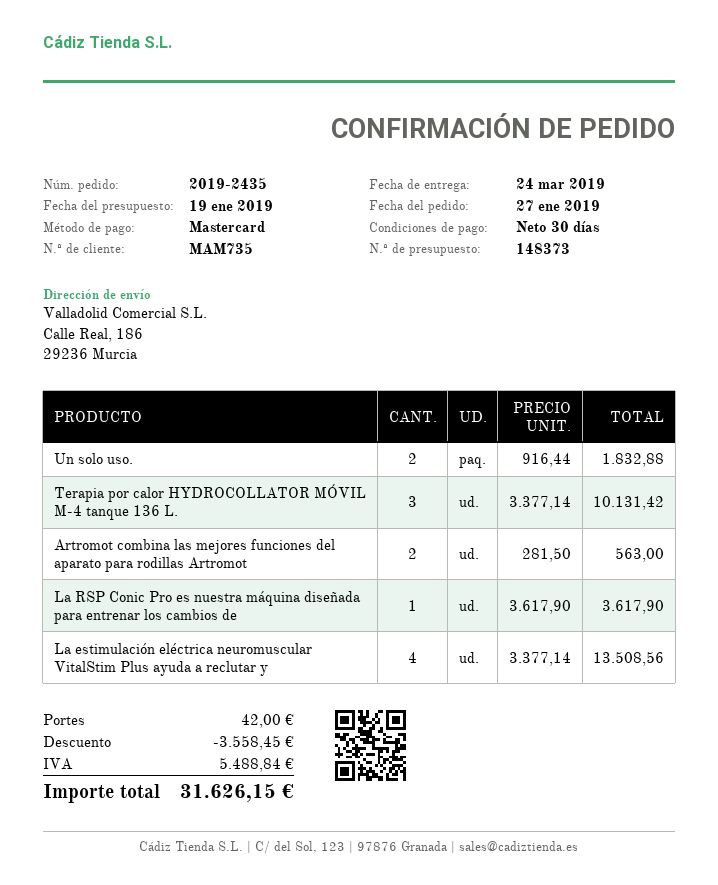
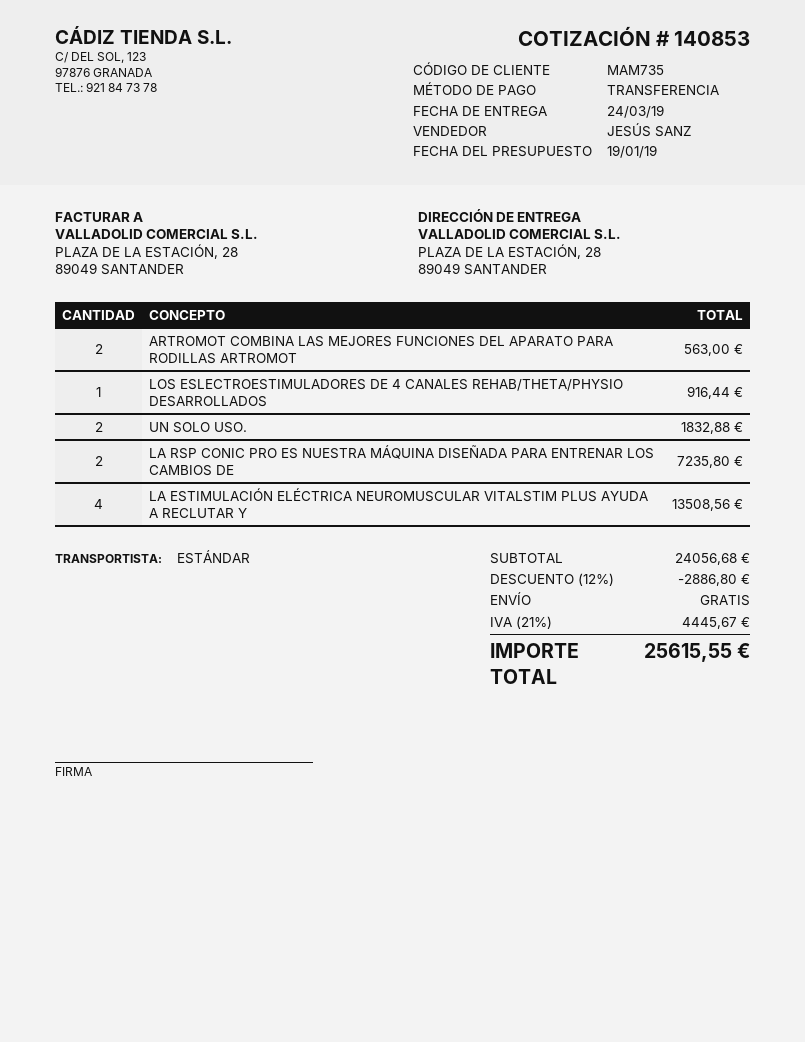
quote number: 148373 -> 140853
payment method: Mastercard -> bank transfer
ship to: Calle Real, 186, 29236 Murcia -> PLAZA DE LA ESTACIÓN, 28, 89049 SANTANDER
Terapia por calor HYDROCOLLATOR MÓVIL M-4 tanque 136 L.: 3 for 10131.42 -> none
La RSP Conic Pro es nuestra máquina diseñada para entrenar los cambios de: 1 for 3617.90 -> 2 for 7235.80
LOS ESLECTROESTIMULADORES DE 4 CANALES REHAB/THETA/PHYSIO DESARROLLADOS: none -> 1 for 916.44
discount: 3558.45 -> 2886.80
shipping: 42.00 -> 0.00
tax: 5488.84 -> 4445.67
total: 31626.15 -> 25615.55

